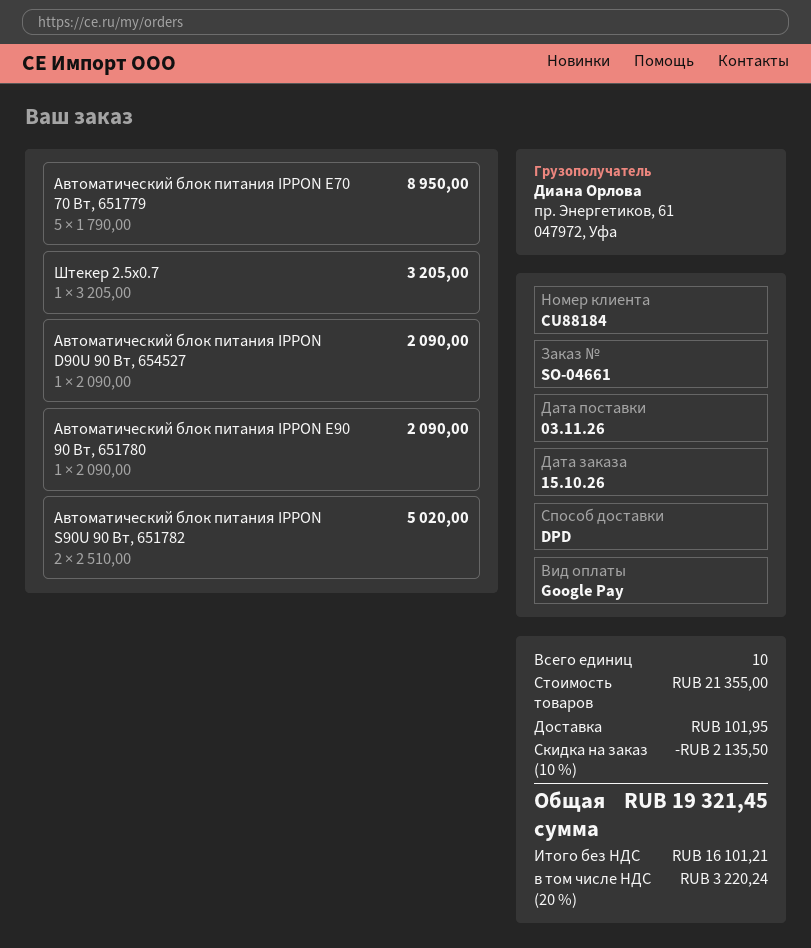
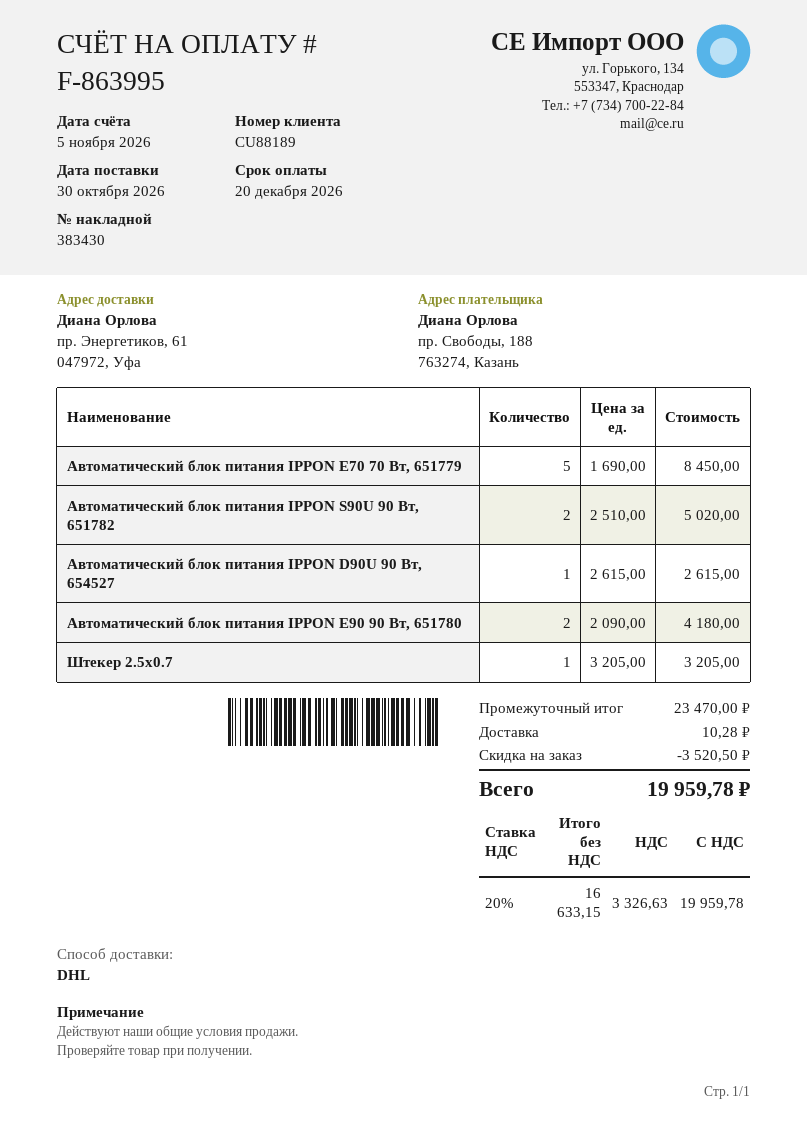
delivery date: 2026-11-03 -> 2026-10-30
customer number: CU88184 -> CU88189
shipping method: DPD -> DHL
Автоматический блок питания IPPON E70 70 Вт, 651779: 5 x 1790.00 = 8950.00 -> 5 x 1690.00 = 8450.00
Автоматический блок питания IPPON D90U 90 Вт, 654527: 1 x 2090.00 = 2090.00 -> 1 x 2615.00 = 2615.00
Автоматический блок питания IPPON E90 90 Вт, 651780: 1 x 2090.00 = 2090.00 -> 2 x 2090.00 = 4180.00
subtotal: 21355.00 -> 23470.00
discount: 2135.50 -> 3520.50
shipping: 101.95 -> 10.28
net: 16101.21 -> 16633.15
tax: 20% = 3220.24 -> 20% = 3326.63
total: 19321.45 -> 19959.78

